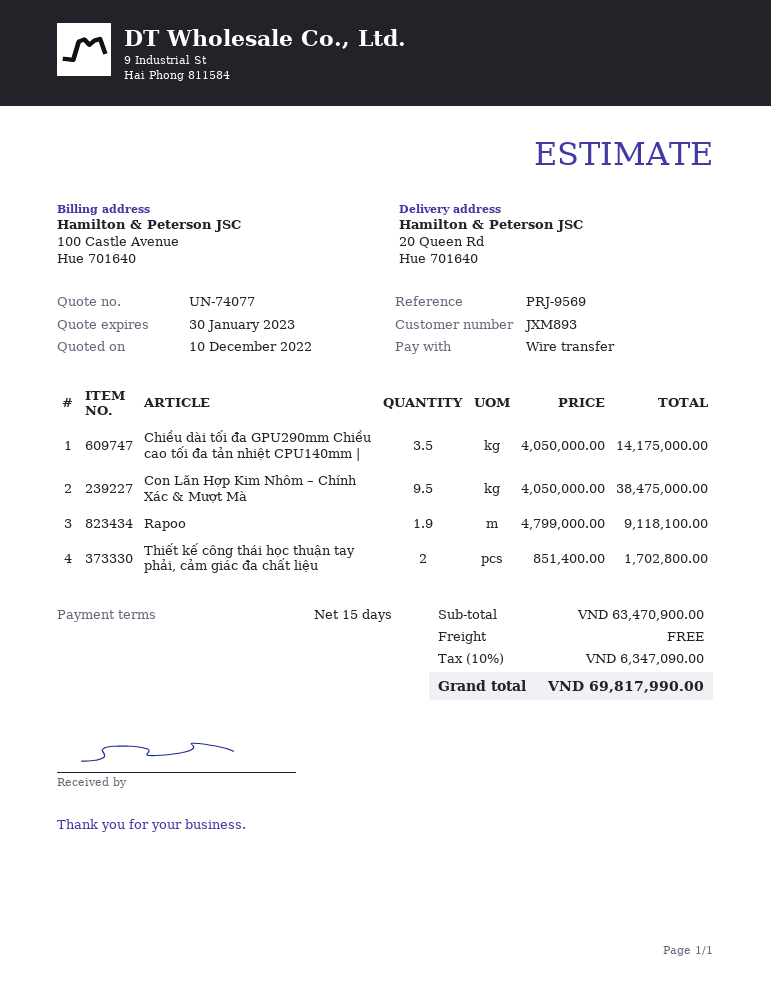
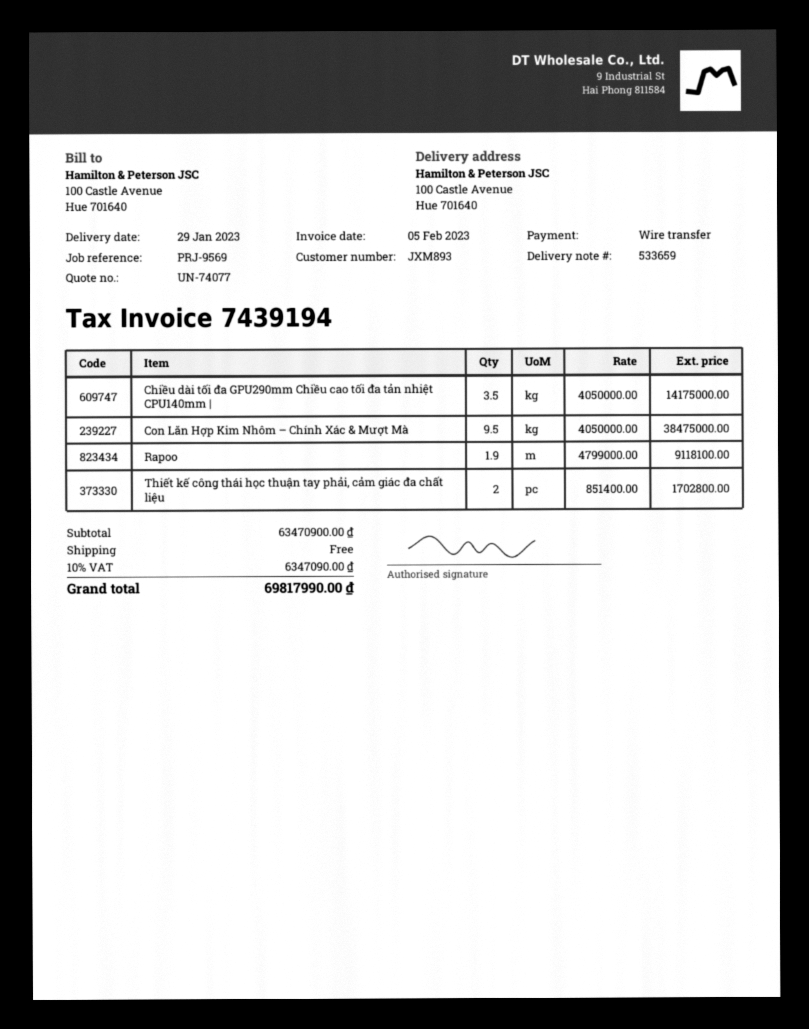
ship to: 20 Queen Rd, Hue 701640 -> 100 Castle Avenue, Hue 701640

